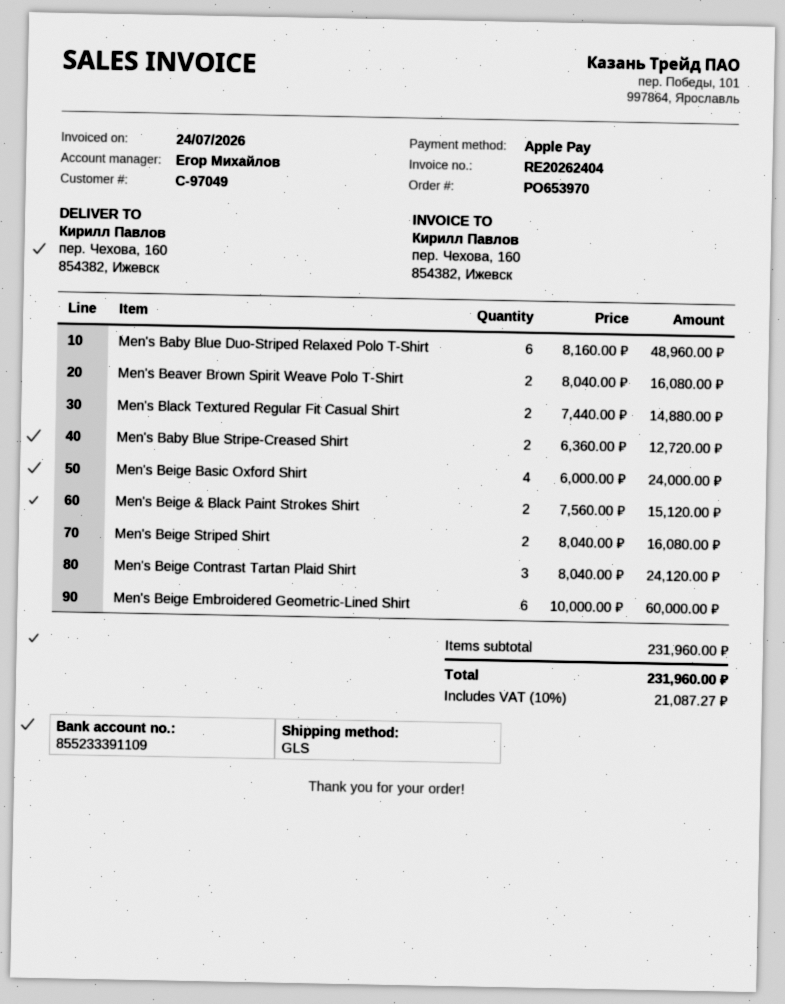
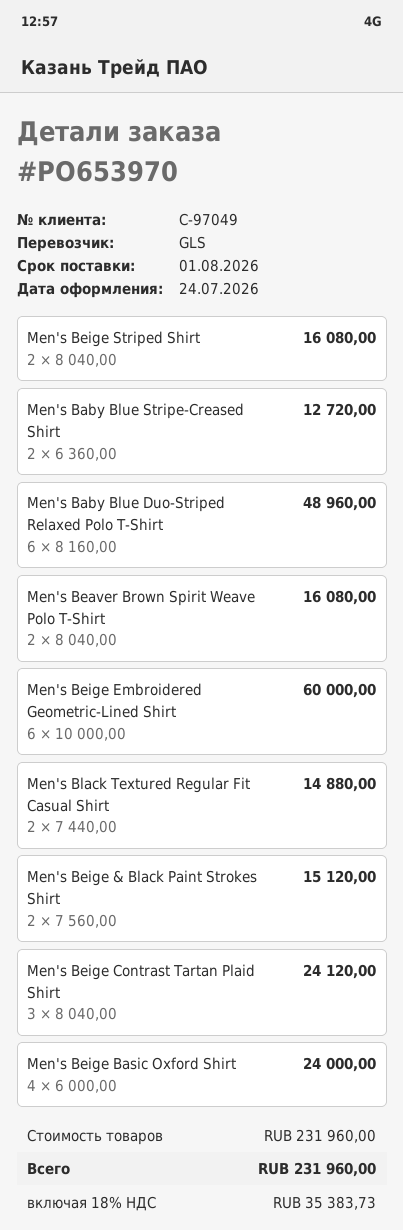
tax: 10% = 21087.27 -> 18% = 35383.73

